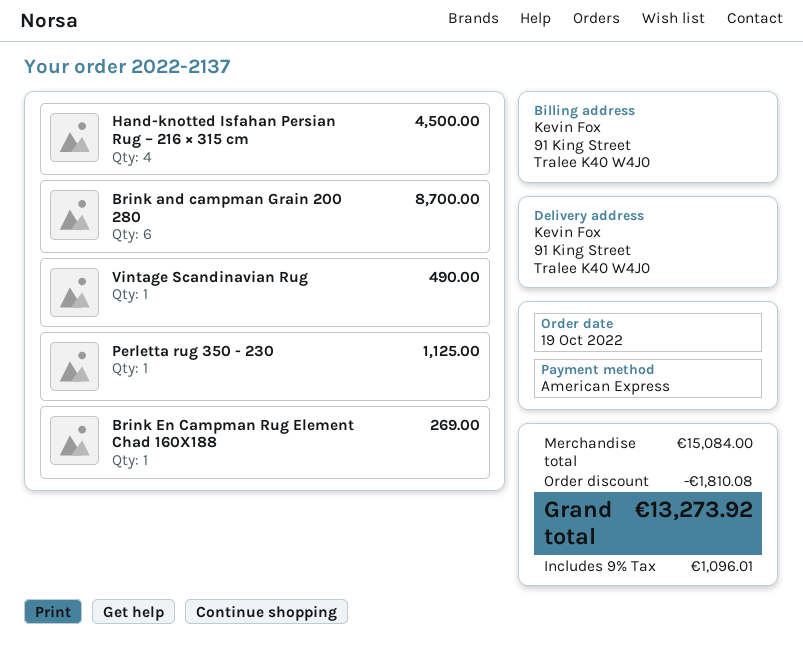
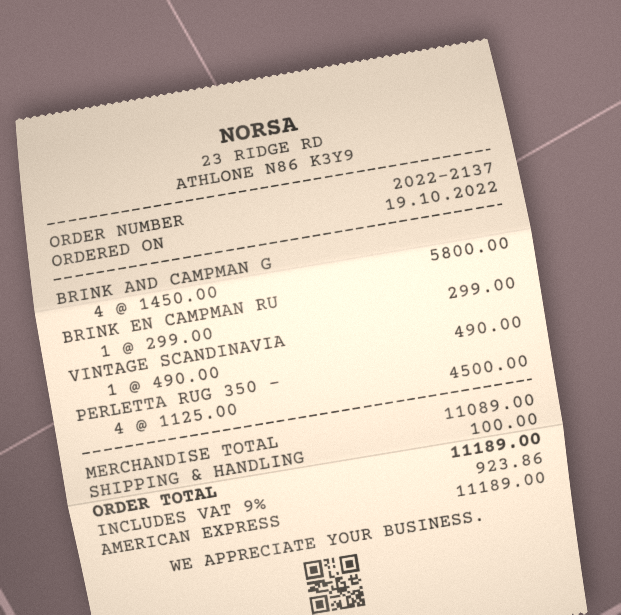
Hand-knotted Isfahan Persian Rug – 216 × 315 cm: 4 for 4500.00 -> none
Brink and campman Grain 200 280: 6 for 8700.00 -> 4 for 5800.00
Perletta rug 350 - 230: 1 for 1125.00 -> 4 for 4500.00
Brink En Campman Rug Element Chad 160X188: 1 for 269.00 -> 1 for 299.00
subtotal: 15084.00 -> 11089.00
discount: 1810.08 -> none
shipping: none -> 100.00
tax: 9% = 1096.01 -> 9% = 923.86
total: 13273.92 -> 11189.00

